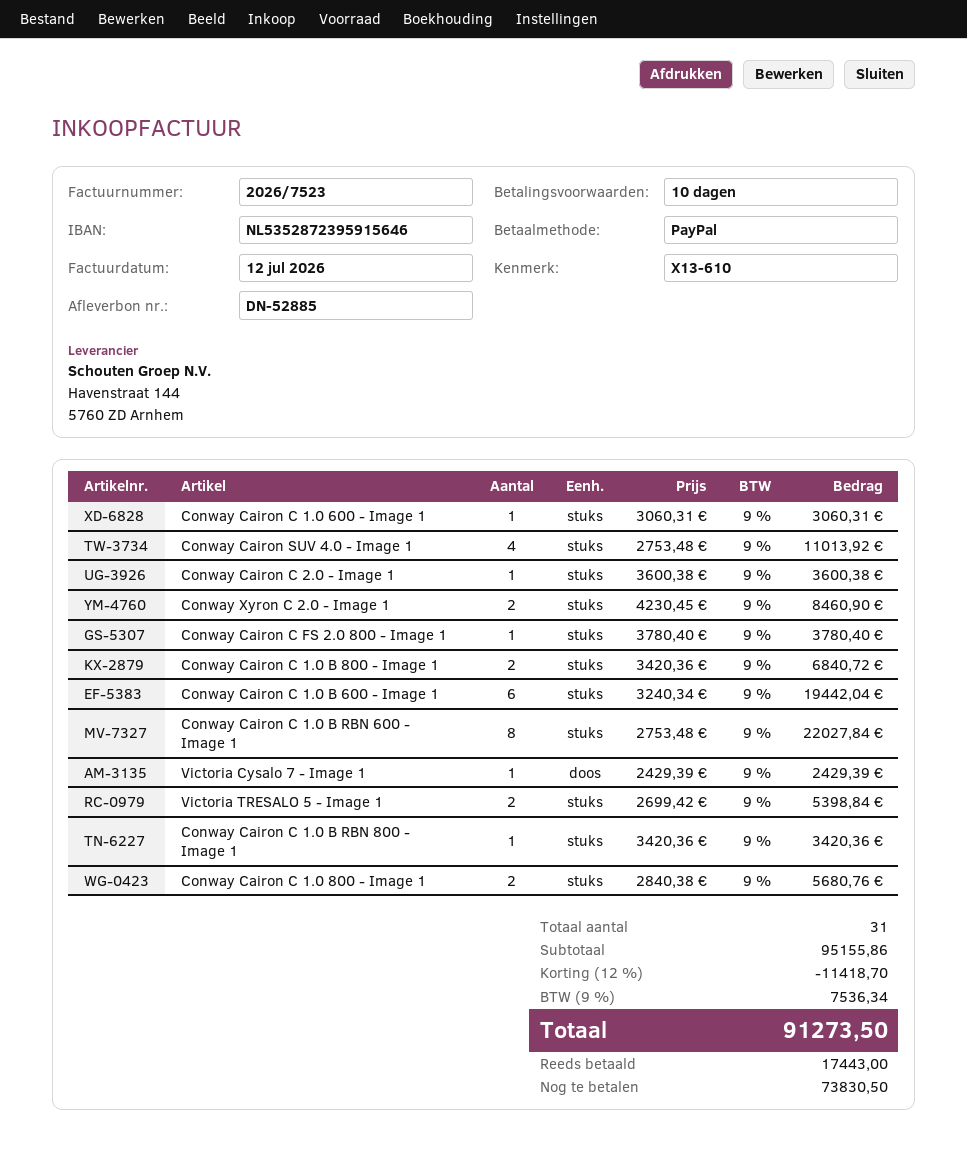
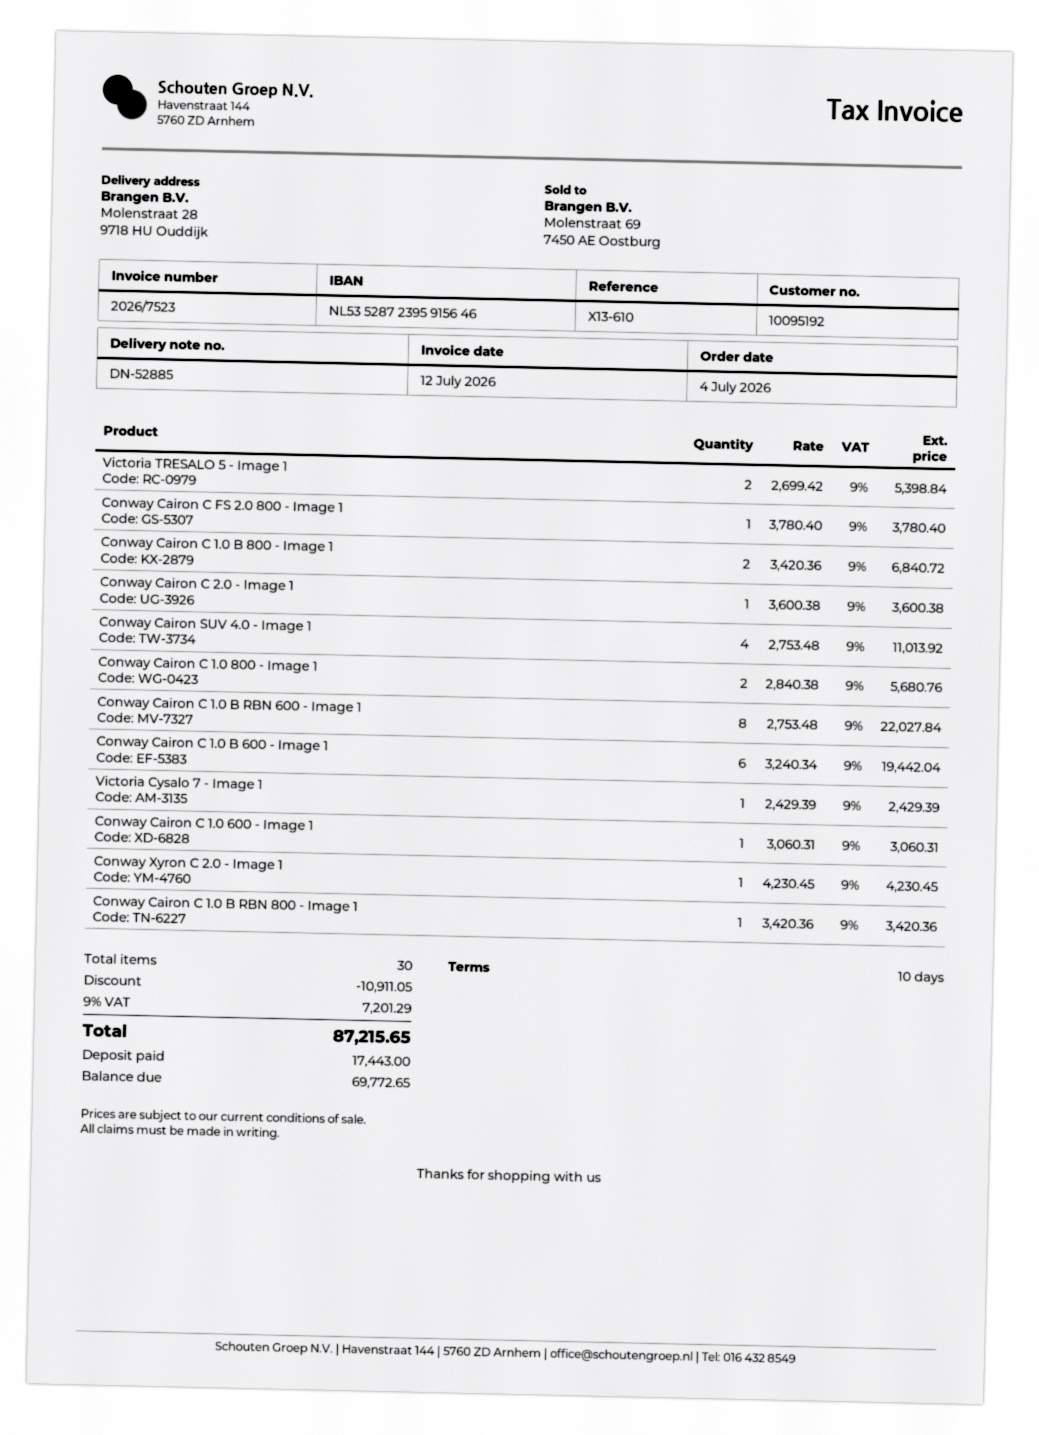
Conway Xyron C 2.0 - Image 1: 2 x 4230.45 = 8460.90 -> 1 x 4230.45 = 4230.45
total quantity: 31 -> 30
discount: 11418.70 -> 10911.05
tax: 9% = 7536.34 -> 9% = 7201.29
total: 91273.50 -> 87215.65
balance: 73830.50 -> 69772.65

